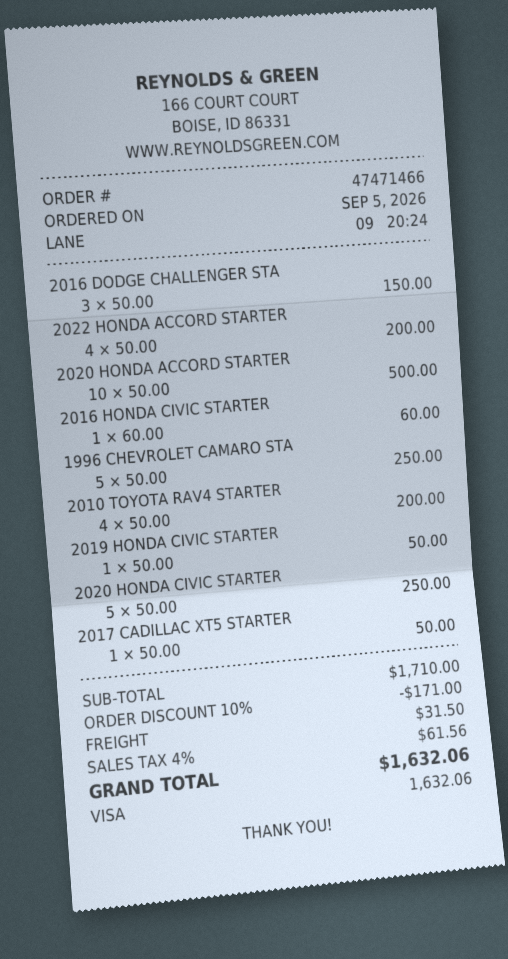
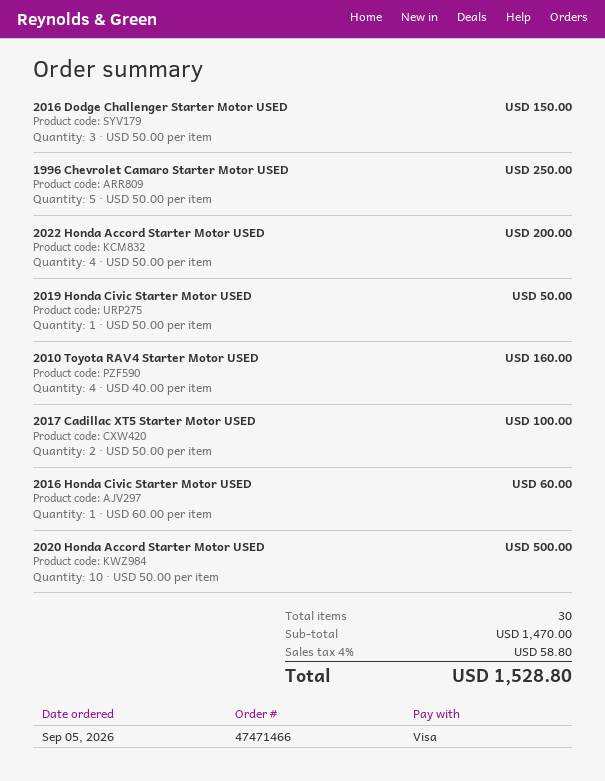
2010 TOYOTA RAV4 STARTER: 4 x 50.00 = 200.00 -> 4 x 40.00 = 160.00
2020 HONDA CIVIC STARTER: 5 x 50.00 = 250.00 -> none
2017 CADILLAC XT5 STARTER: 1 x 50.00 = 50.00 -> 2 x 50.00 = 100.00
subtotal: 1710.00 -> 1470.00
discount: 10% = 171.00 -> none
shipping: 31.50 -> none
tax: 4% = 61.56 -> 4% = 58.80
total: 1632.06 -> 1528.80

